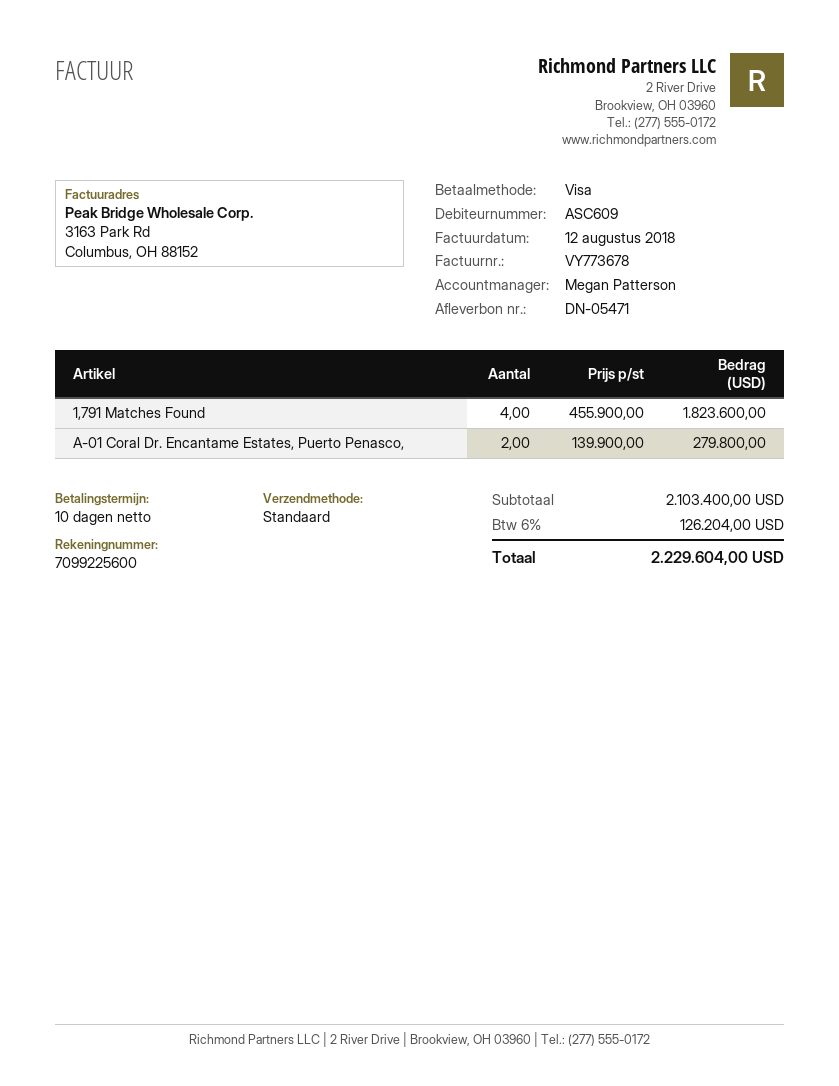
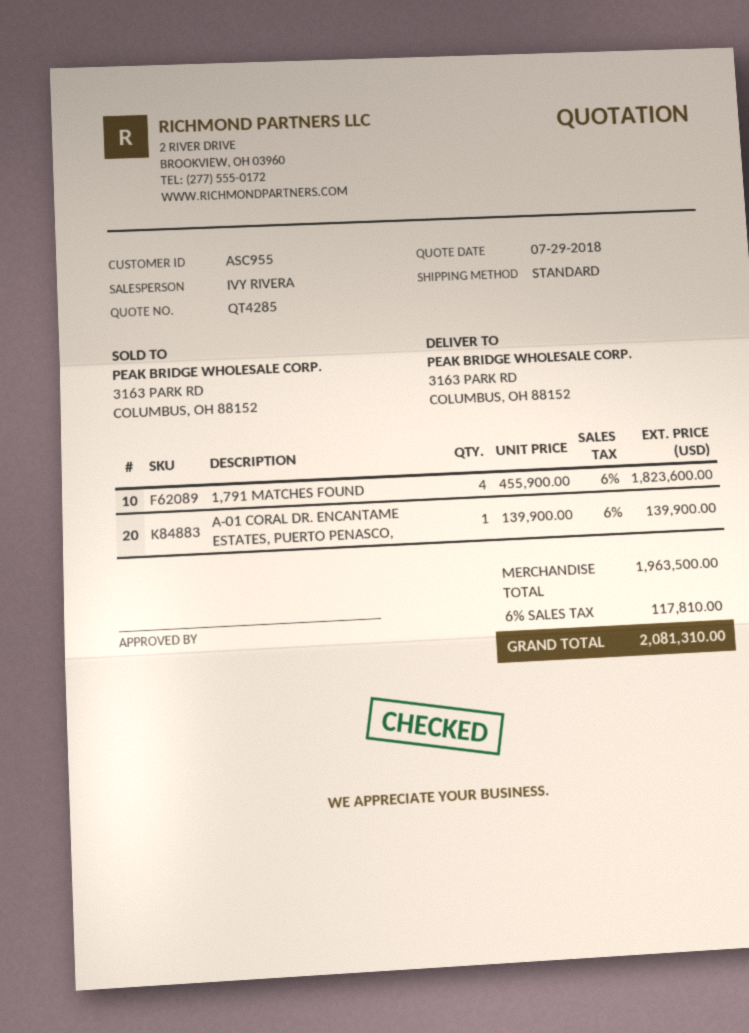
customer number: ASC609 -> ASC955
sales rep: Megan Patterson -> IVY RIVERA
A-01 Coral Dr. Encantame Estates, Puerto Penasco,: 2 x 139900.00 = 279800.00 -> 1 x 139900.00 = 139900.00
subtotal: 2103400.00 -> 1963500.00
tax: 6% = 126204.00 -> 6% = 117810.00
total: 2229604.00 -> 2081310.00

